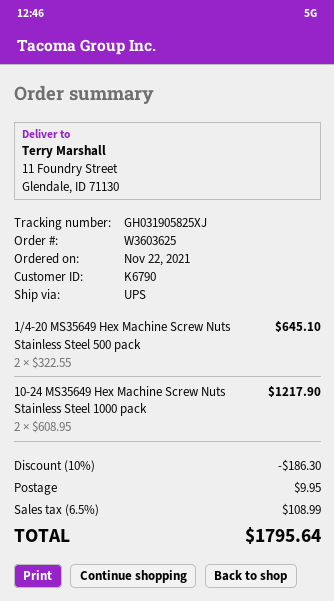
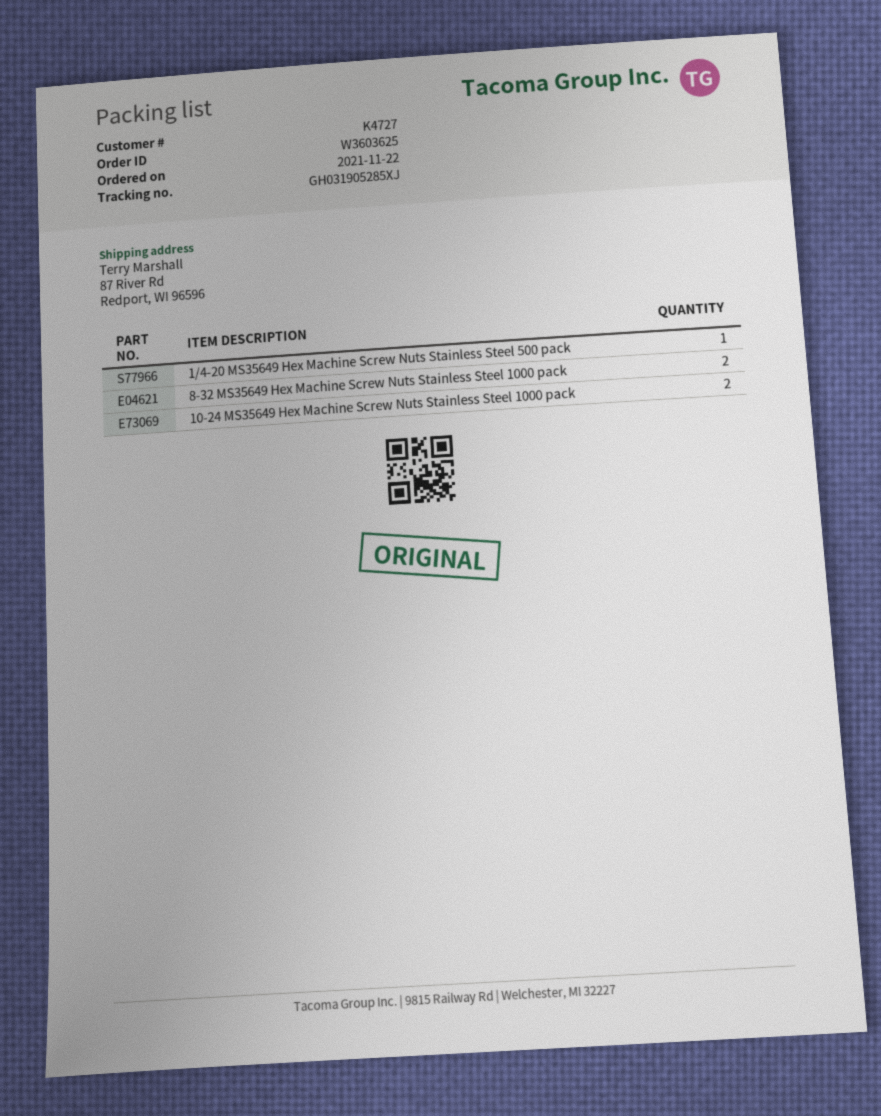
customer number: K6790 -> K4727
tracking number: GH031905825XJ -> GH031905285XJ
ship to: 11 Foundry Street, Glendale, ID 71130 -> 87 River Rd, Redport, WI 96596
1/4-20 MS35649 Hex Machine Screw Nuts Stainless Steel 500 pack: 2 -> 1
8-32 MS35649 Hex Machine Screw Nuts Stainless Steel 1000 pack: none -> 2

